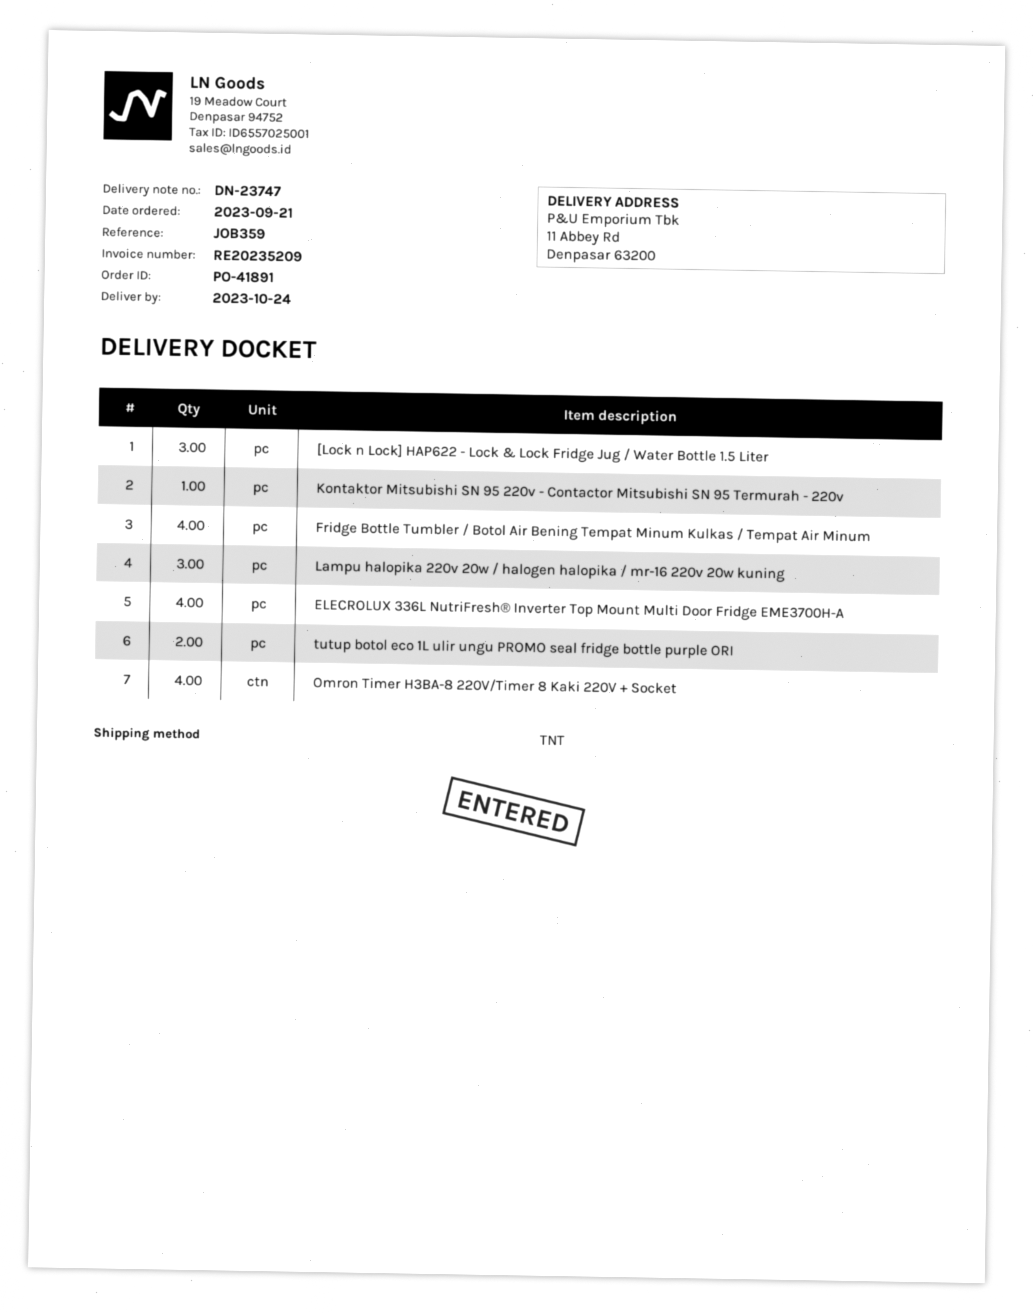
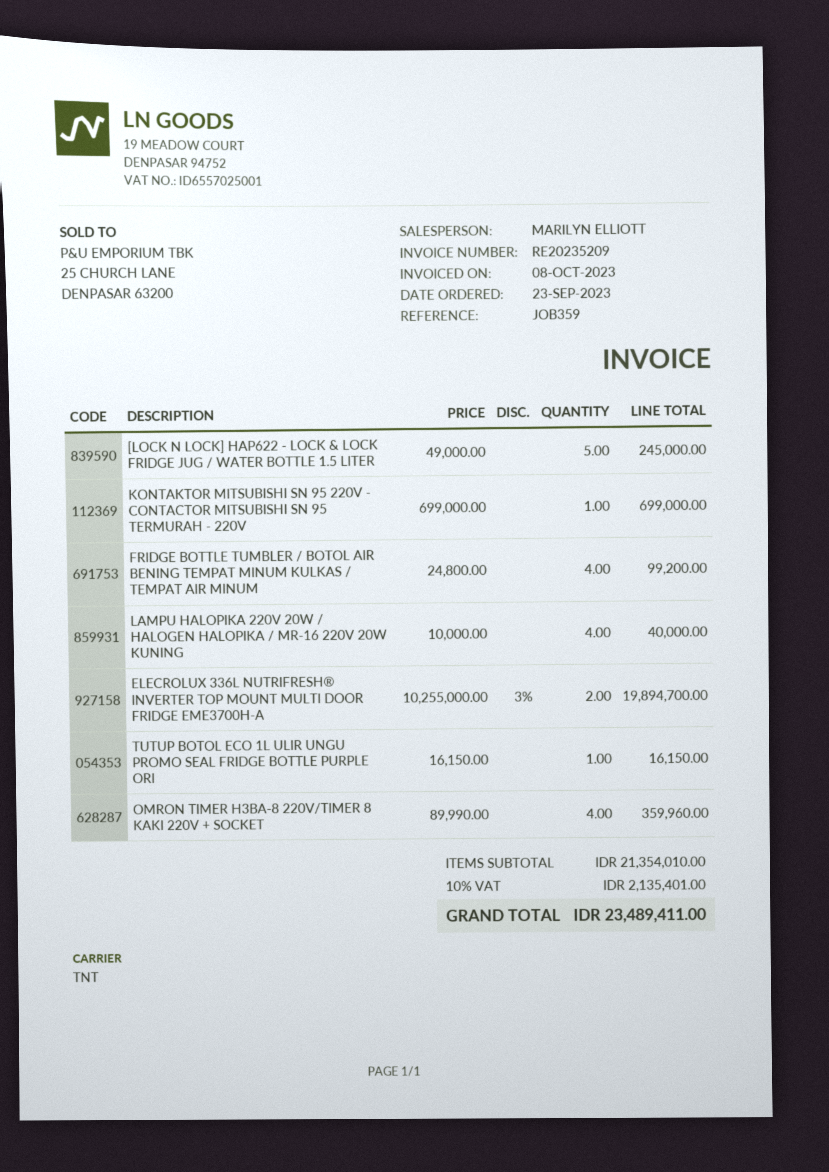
order date: 2023-09-21 -> 2023-09-23
[Lock n Lock] HAP622 - Lock & Lock Fridge Jug / Water Bottle 1.5 Liter: 3 -> 5
Lampu halopika 220v 20w / halogen halopika / mr-16 220v 20w kuning: 3 -> 4
ELECROLUX 336L NutriFresh® Inverter Top Mount Multi Door Fridge EME3700H-A: 4 -> 2
tutup botol eco 1L ulir ungu PROMO seal fridge bottle purple ORI: 2 -> 1

